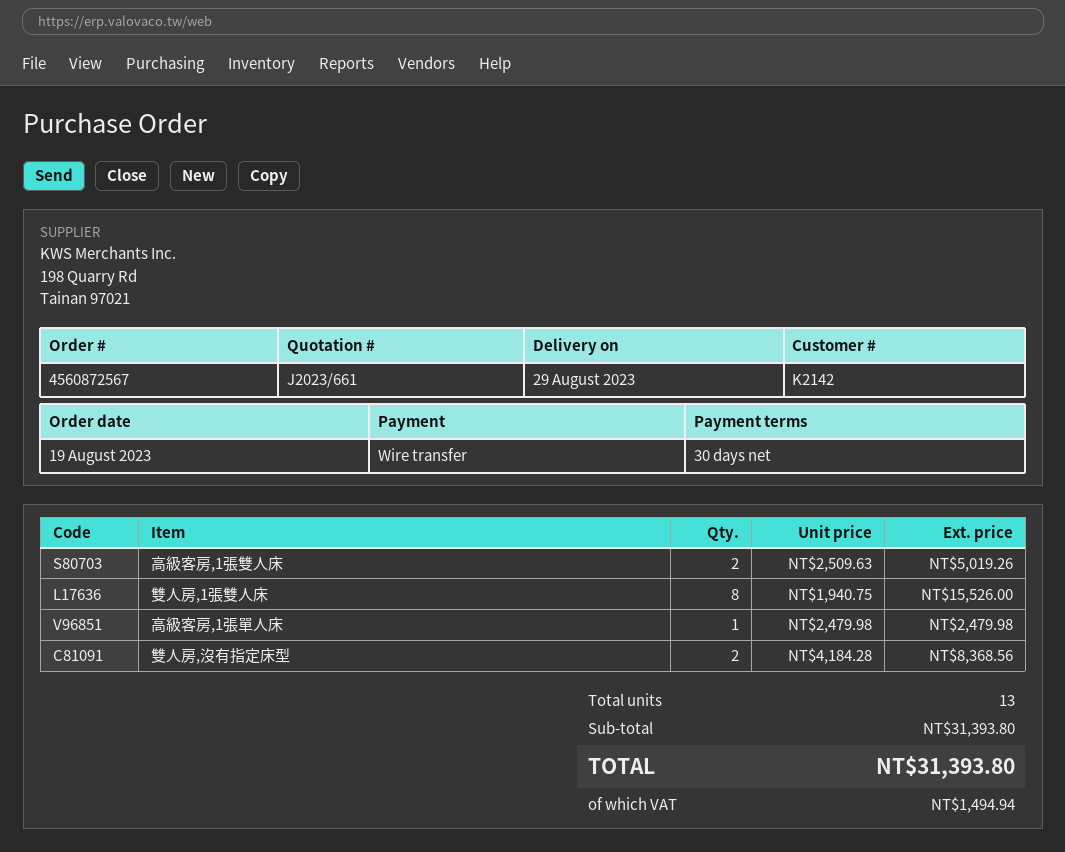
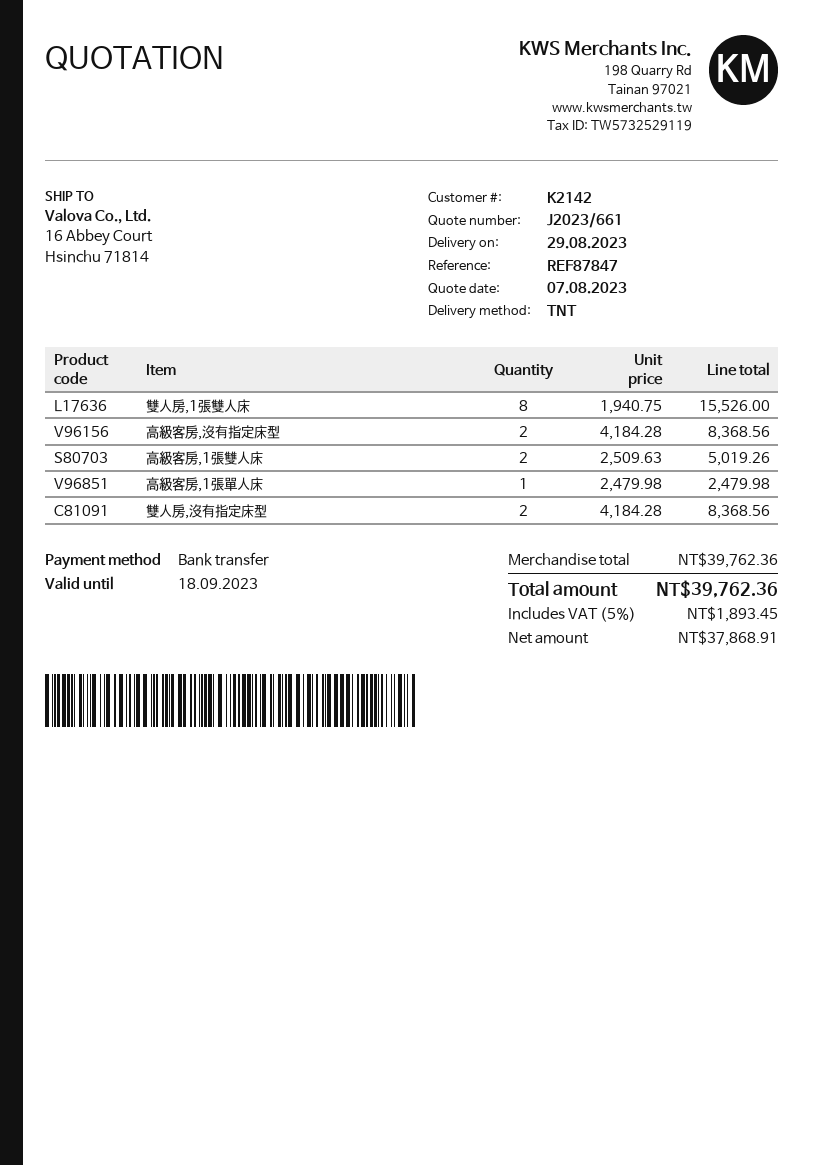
高級客房,沒有指定床型: none -> 2 x 4184.28 = 8368.56
subtotal: 31393.80 -> 39762.36
tax: 1494.94 -> 1893.45
total: 31393.80 -> 39762.36

